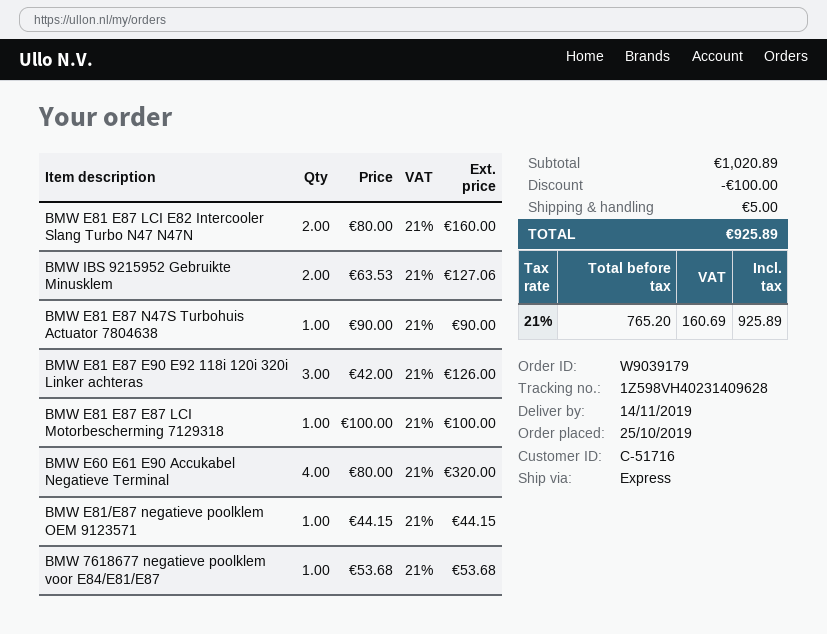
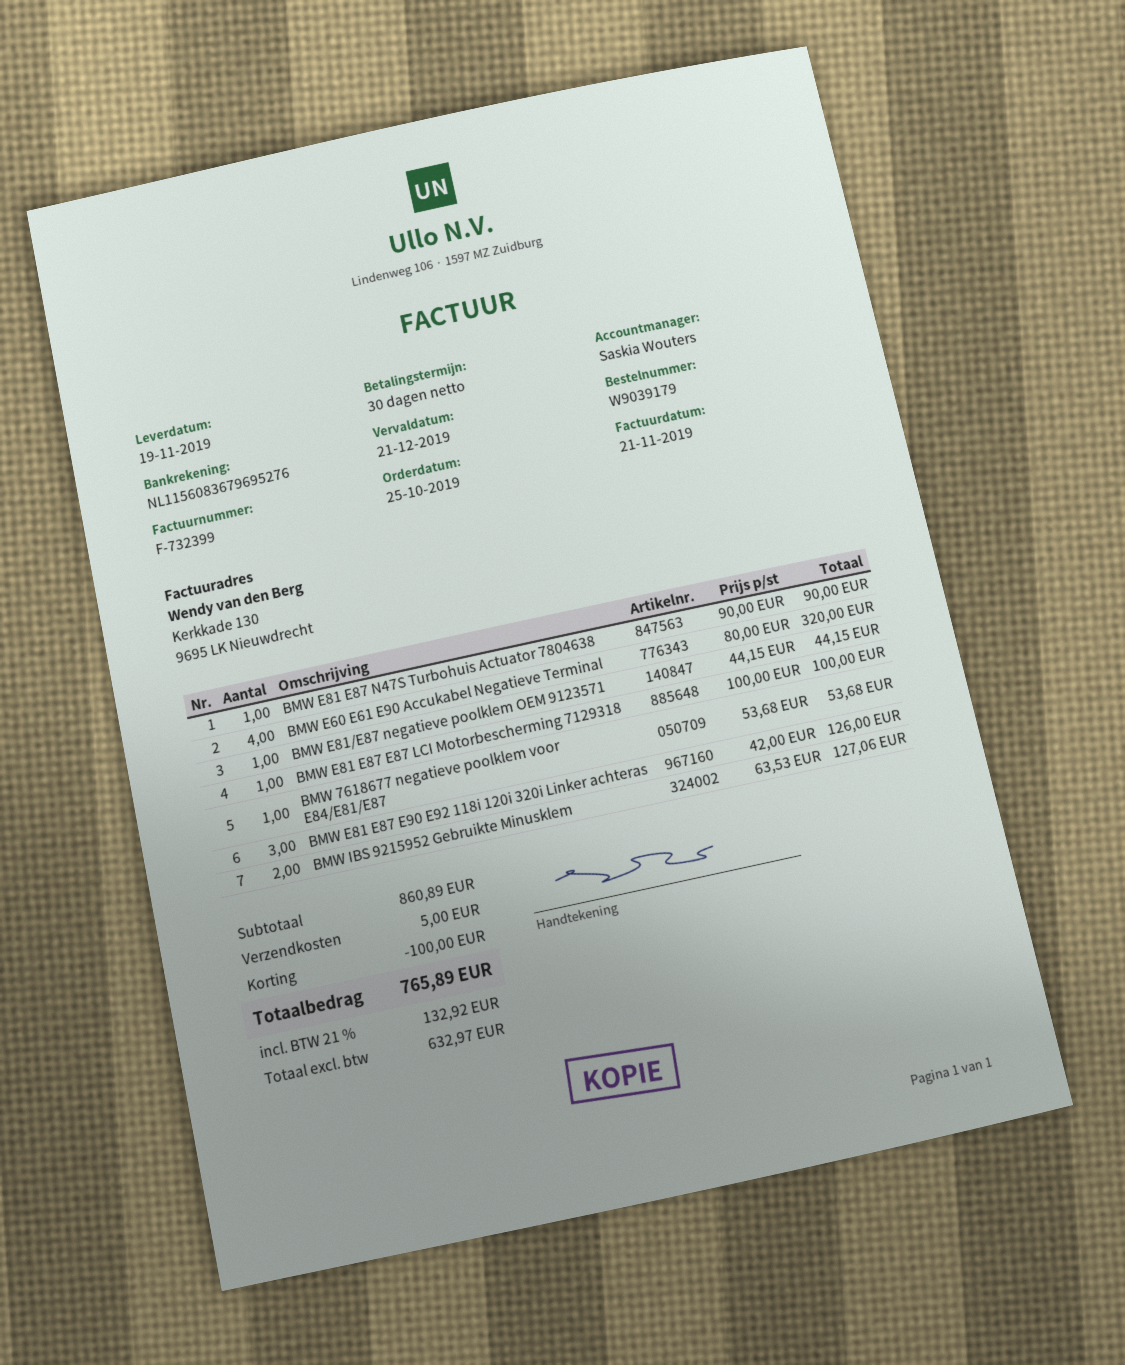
delivery date: 2019-11-14 -> 2019-11-19
BMW E81 E87 LCI E82 Intercooler Slang Turbo N47 N47N: 2 x 80.00 = 160.00 -> none
subtotal: 1020.89 -> 860.89
net: 765.20 -> 632.97
tax: 21% = 160.69 -> 21% = 132.92
total: 925.89 -> 765.89

